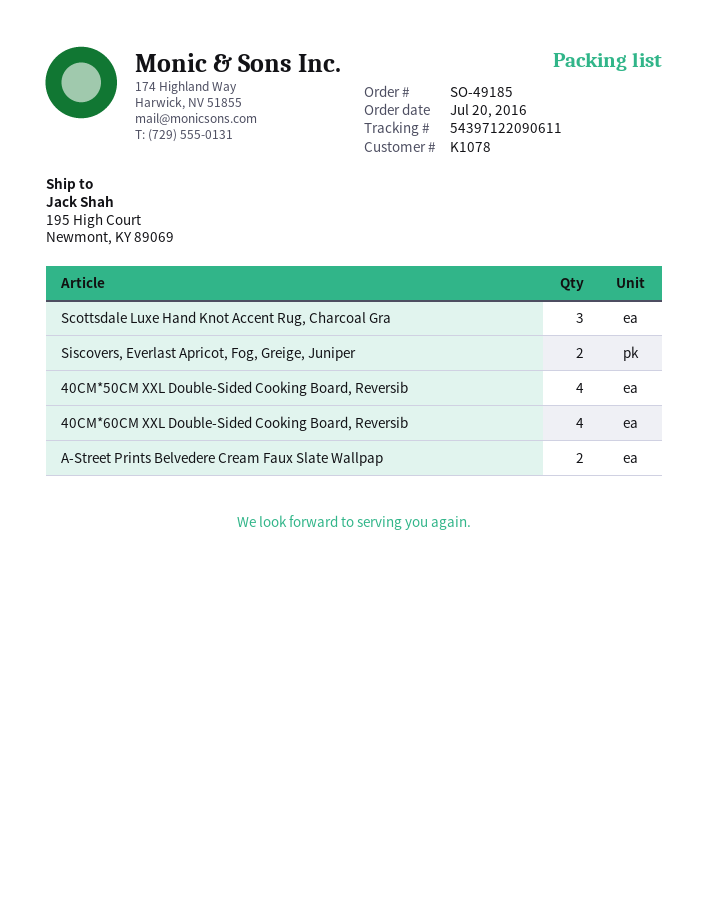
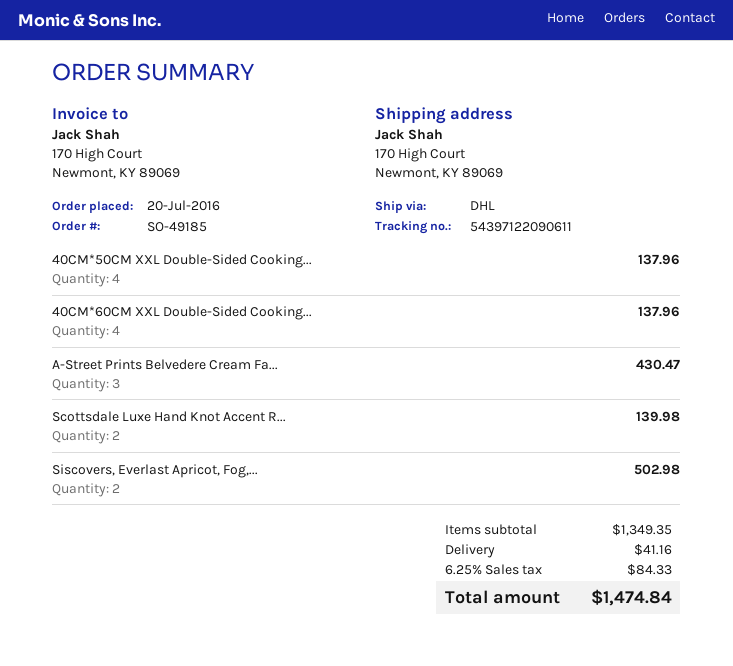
ship to: 195 High Court, Newmont, KY 89069 -> 170 High Court, Newmont, KY 89069
Scottsdale Luxe Hand Knot Accent Rug, Charcoal Gra: 3 -> 2
A-Street Prints Belvedere Cream Faux Slate Wallpap: 2 -> 3

